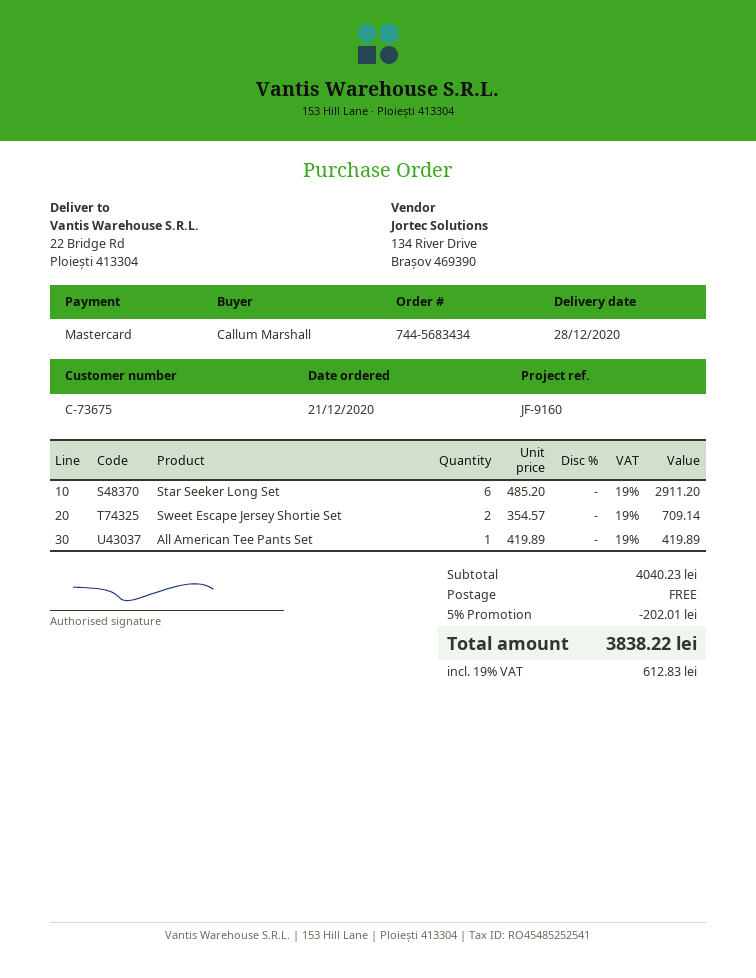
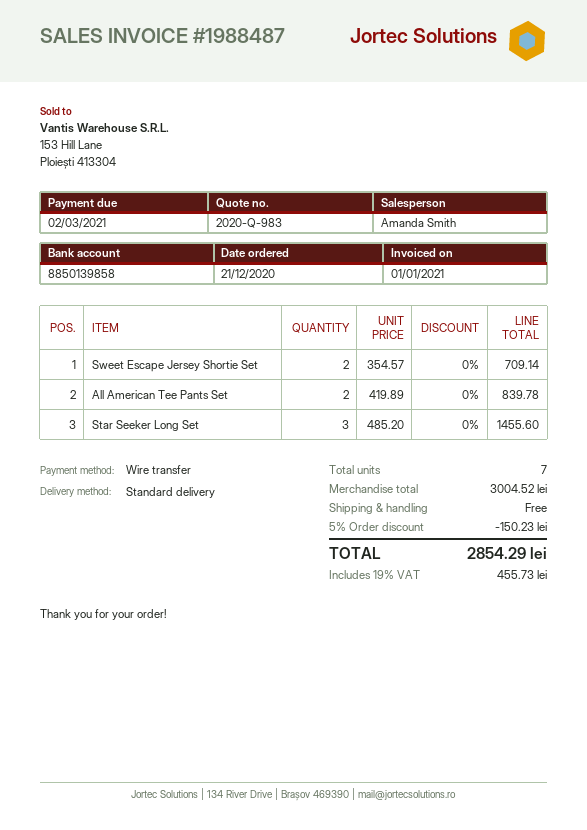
payment method: Mastercard -> bank transfer
Star Seeker Long Set: 6 x 485.20 = 2911.20 -> 3 x 485.20 = 1455.60
All American Tee Pants Set: 1 x 419.89 = 419.89 -> 2 x 419.89 = 839.78
subtotal: 4040.23 -> 3004.52
discount: 5% = 202.01 -> 5% = 150.23
tax: 19% = 612.83 -> 19% = 455.73
total: 3838.22 -> 2854.29

